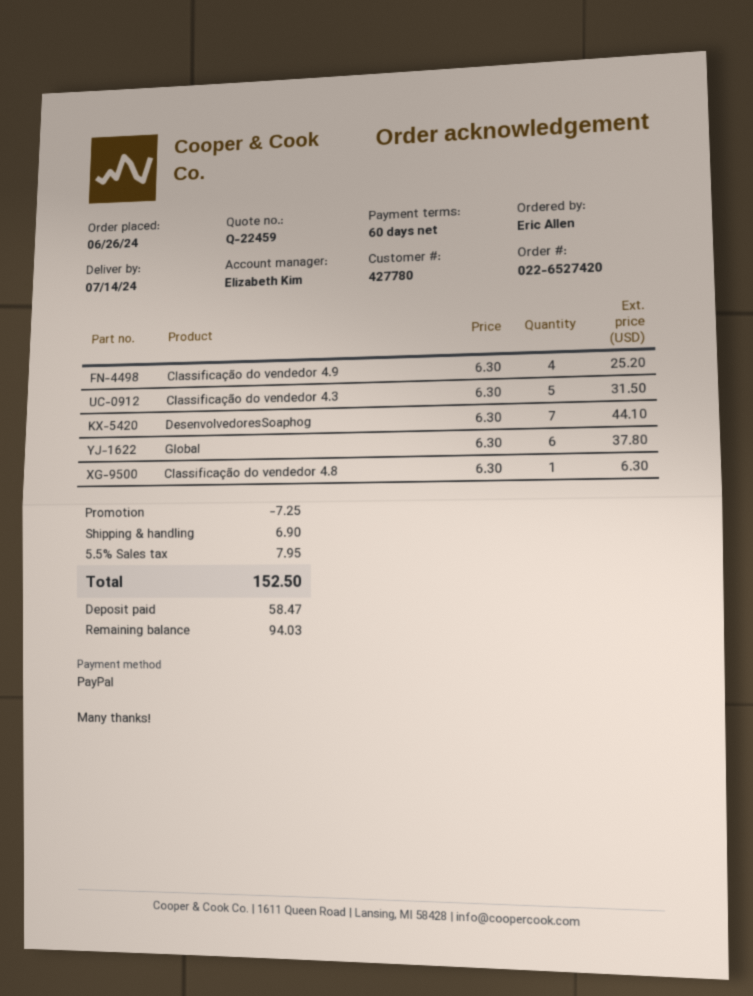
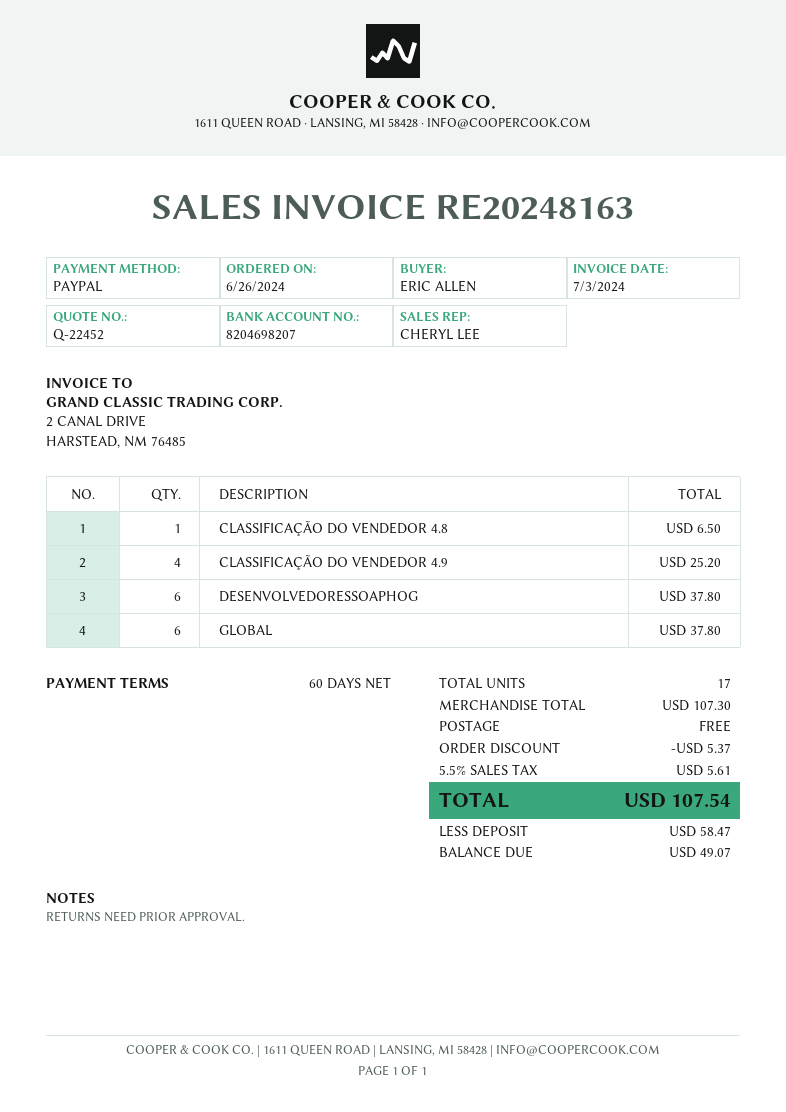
quote number: Q-22459 -> Q-22452
sales rep: Elizabeth Kim -> CHERYL LEE
Classificação do vendedor 4.3: 5 for 31.50 -> none
DesenvolvedoresSoaphog: 7 for 44.10 -> 6 for 37.80
Classificação do vendedor 4.8: 1 for 6.30 -> 1 for 6.50
discount: 7.25 -> 5.37
shipping: 6.90 -> 0.00
tax: 5.5% = 7.95 -> 5.5% = 5.61
total: 152.50 -> 107.54
balance: 94.03 -> 49.07

